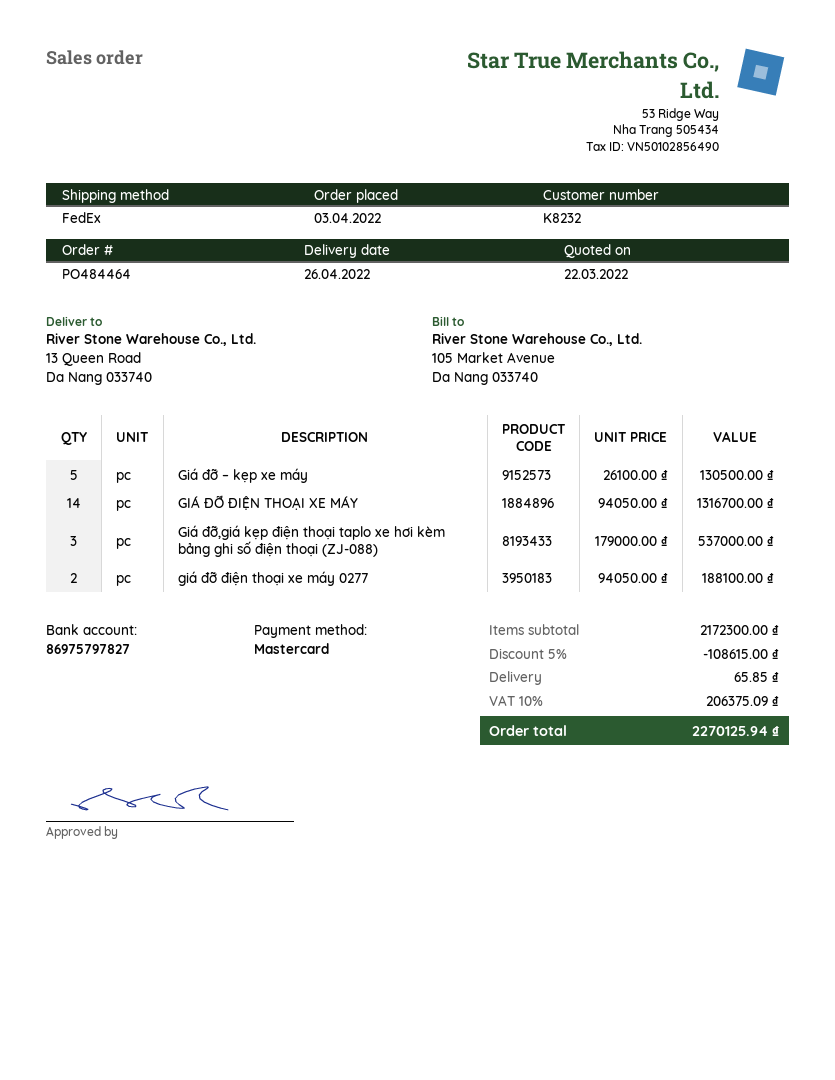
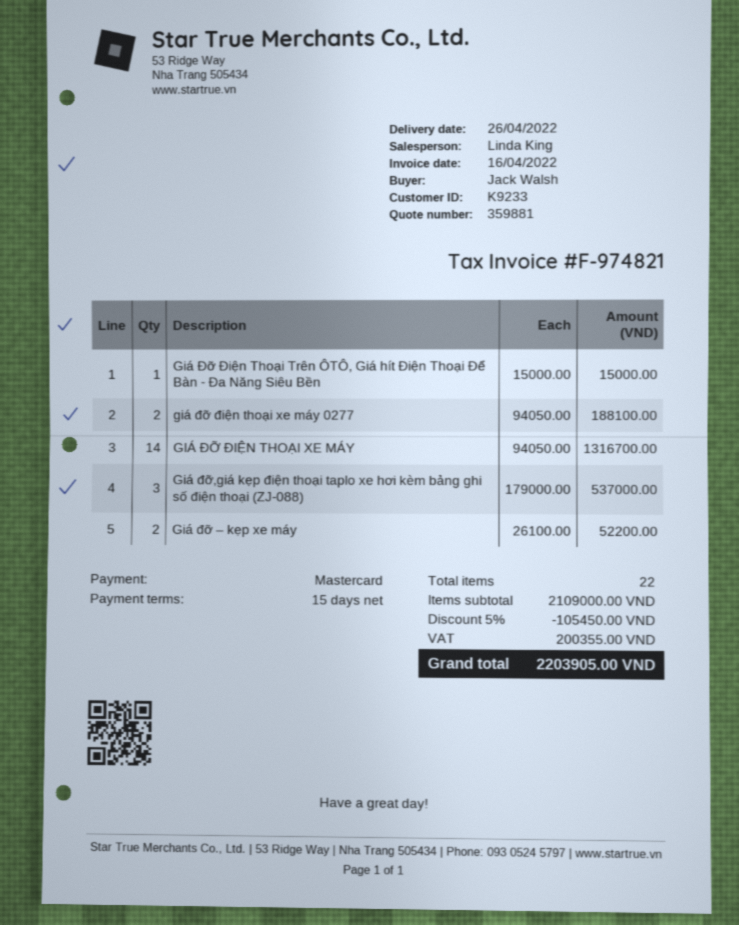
customer number: K8232 -> K9233
Giá đỡ – kẹp xe máy: 5 x 26100.00 = 130500.00 -> 2 x 26100.00 = 52200.00
Giá Đỡ Điện Thoại Trên ÔTÔ, Giá hít Điện Thoại Để Bàn - Đa Năng Siêu Bền: none -> 1 x 15000.00 = 15000.00
subtotal: 2172300.00 -> 2109000.00
discount: 5% = 108615.00 -> 5% = 105450.00
shipping: 65.85 -> none
tax: 206375.09 -> 200355.00
total: 2270125.94 -> 2203905.00

